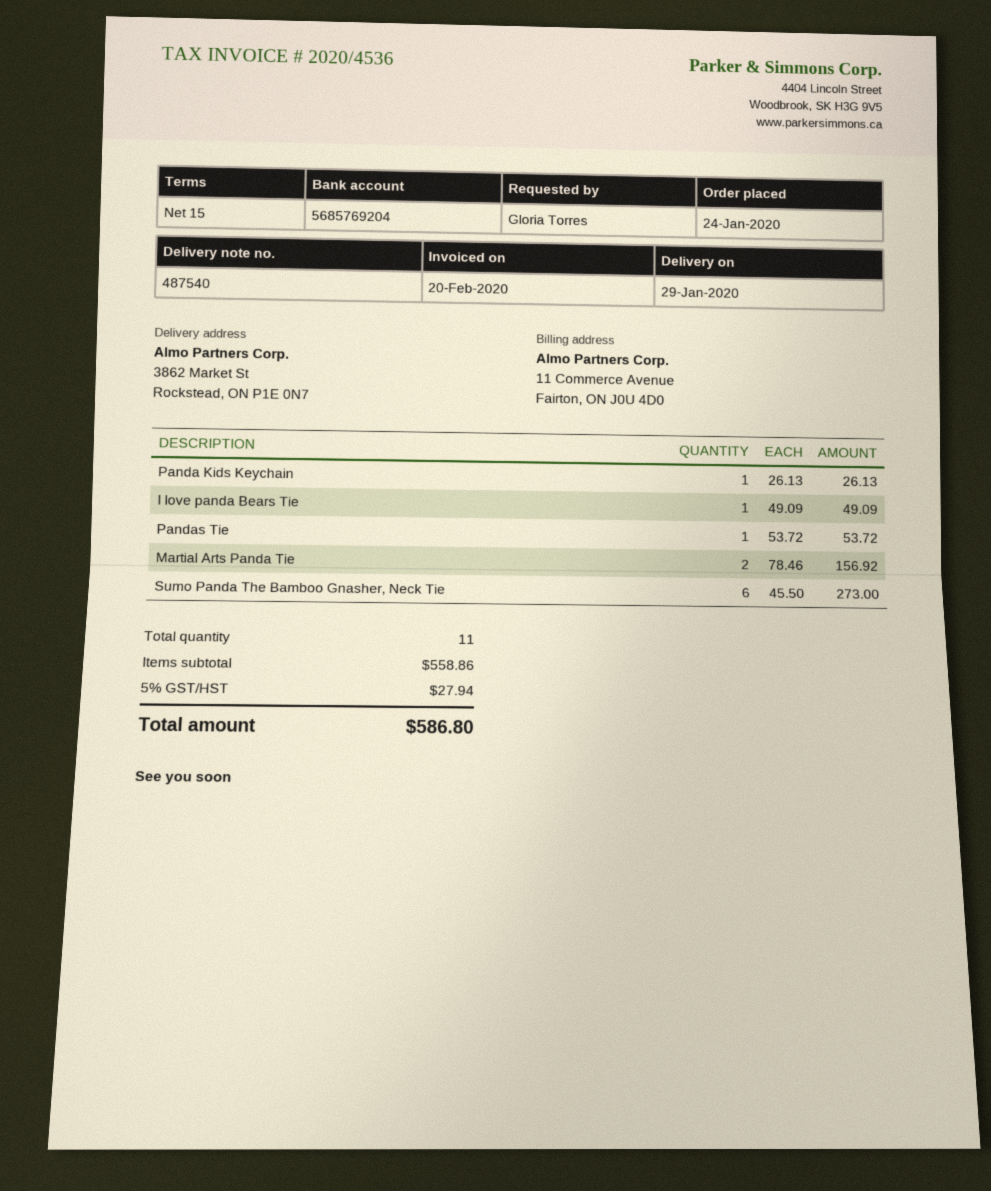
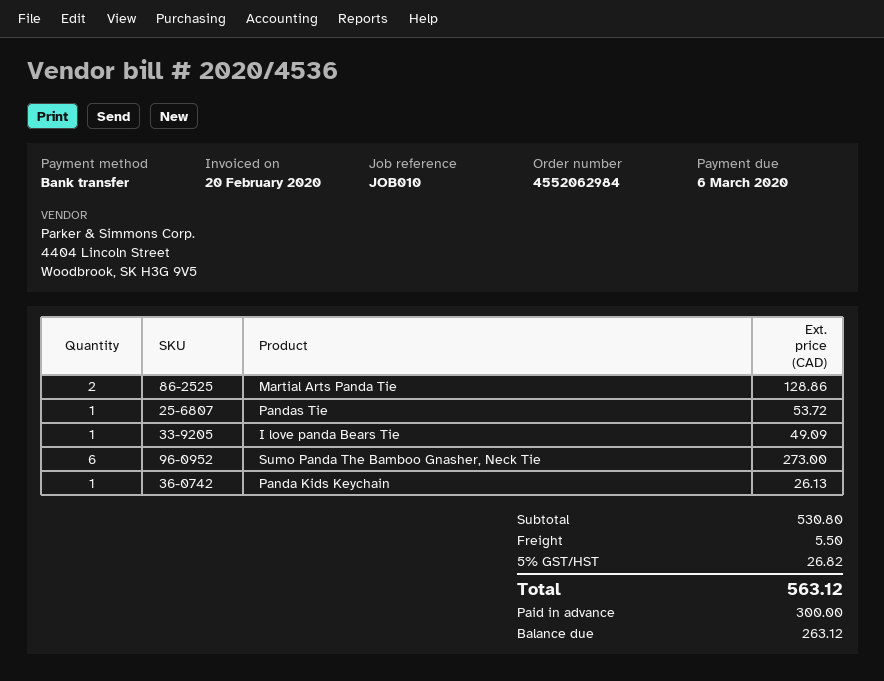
Martial Arts Panda Tie: 2 for 156.92 -> 2 for 128.86
subtotal: 558.86 -> 530.80
shipping: none -> 5.50
tax: 5% = 27.94 -> 5% = 26.82
total: 586.80 -> 563.12

